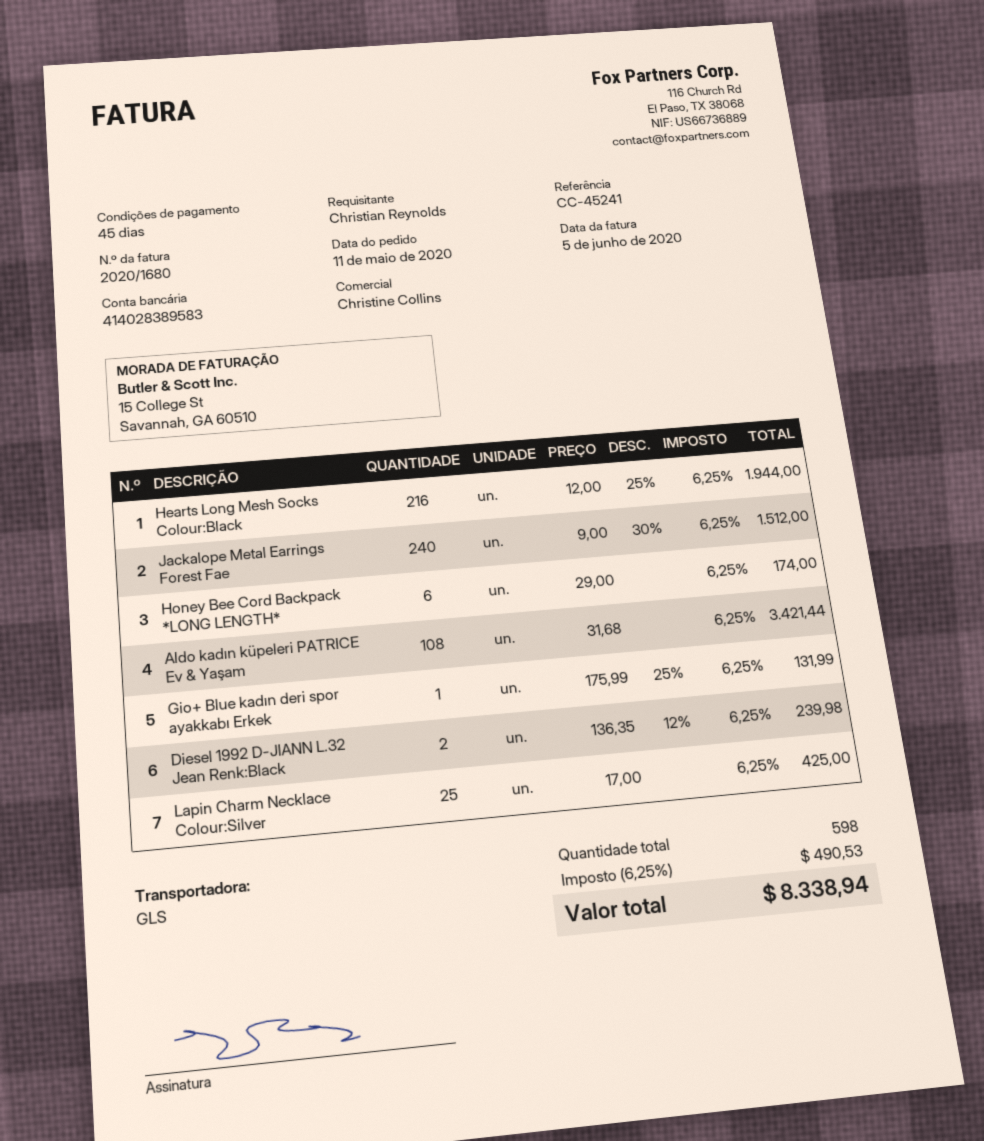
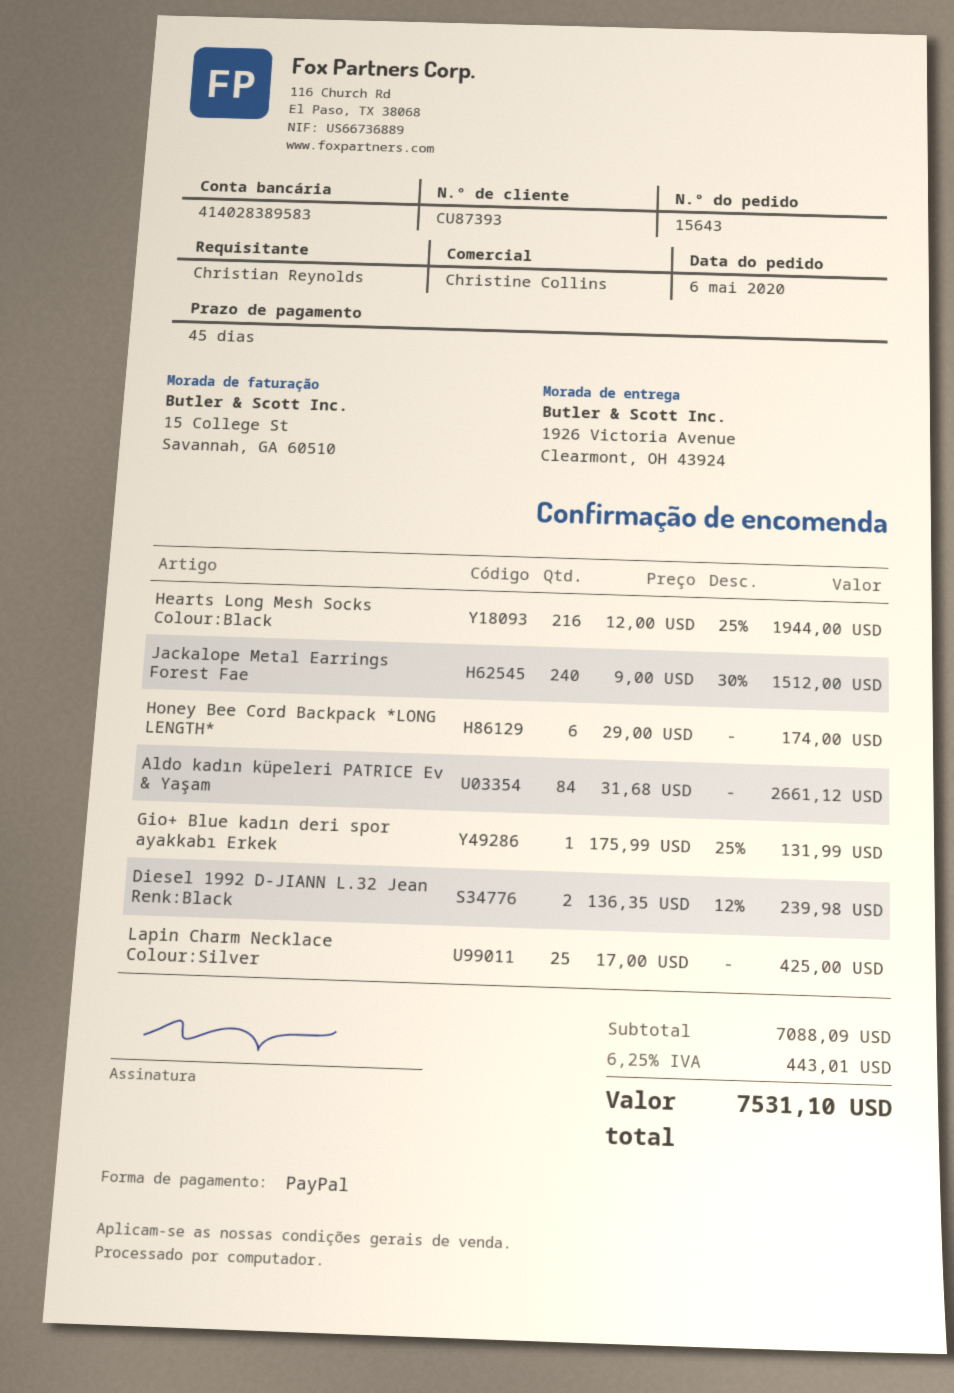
order date: 2020-05-11 -> 2020-05-06
Aldo kadın küpeleri PATRICE Ev & Yaşam: 108 x 31.68 = 3421.44 -> 84 x 31.68 = 2661.12
tax: 6.25% = 490.53 -> 6.25% = 443.01
total: 8338.94 -> 7531.10

